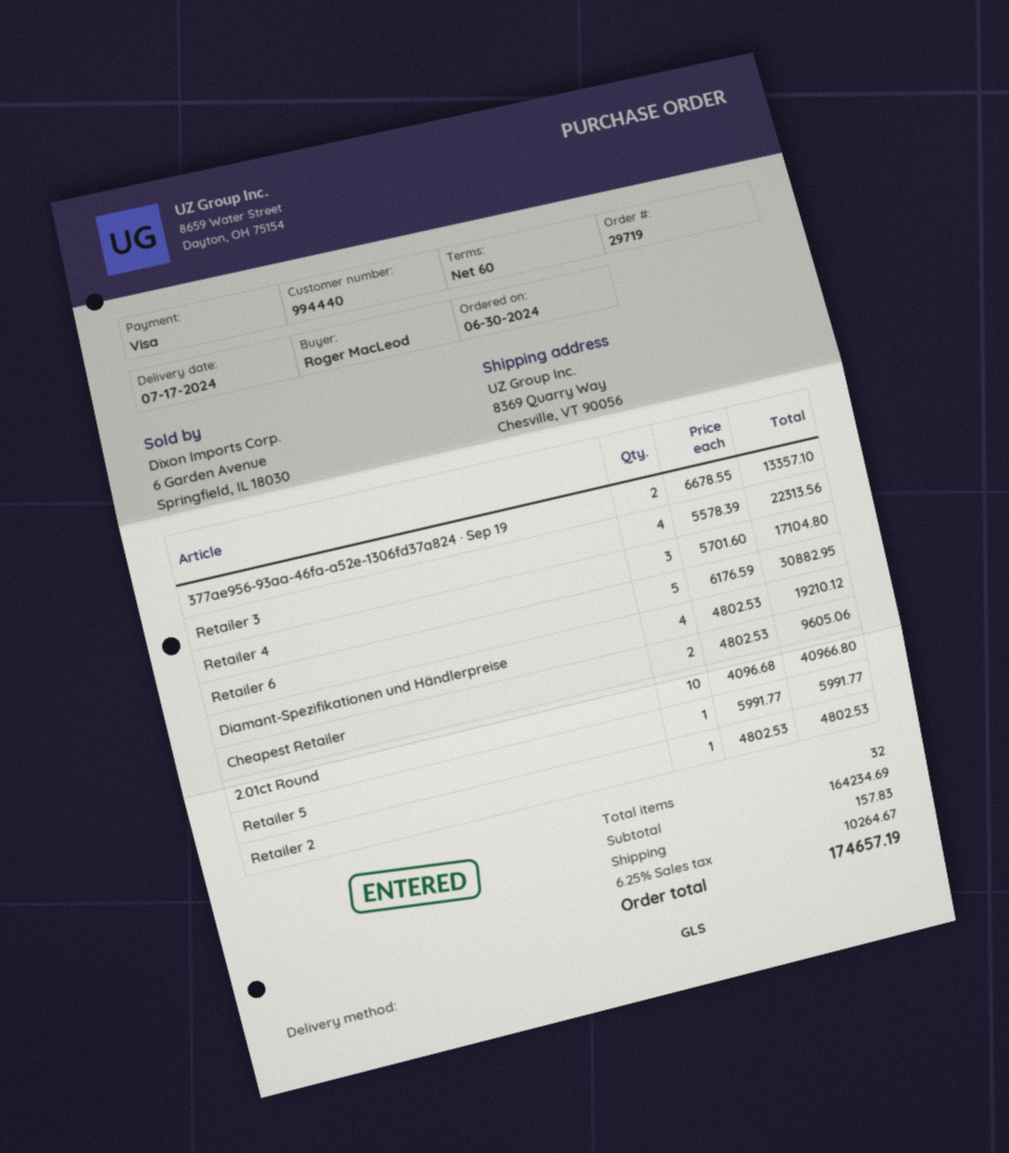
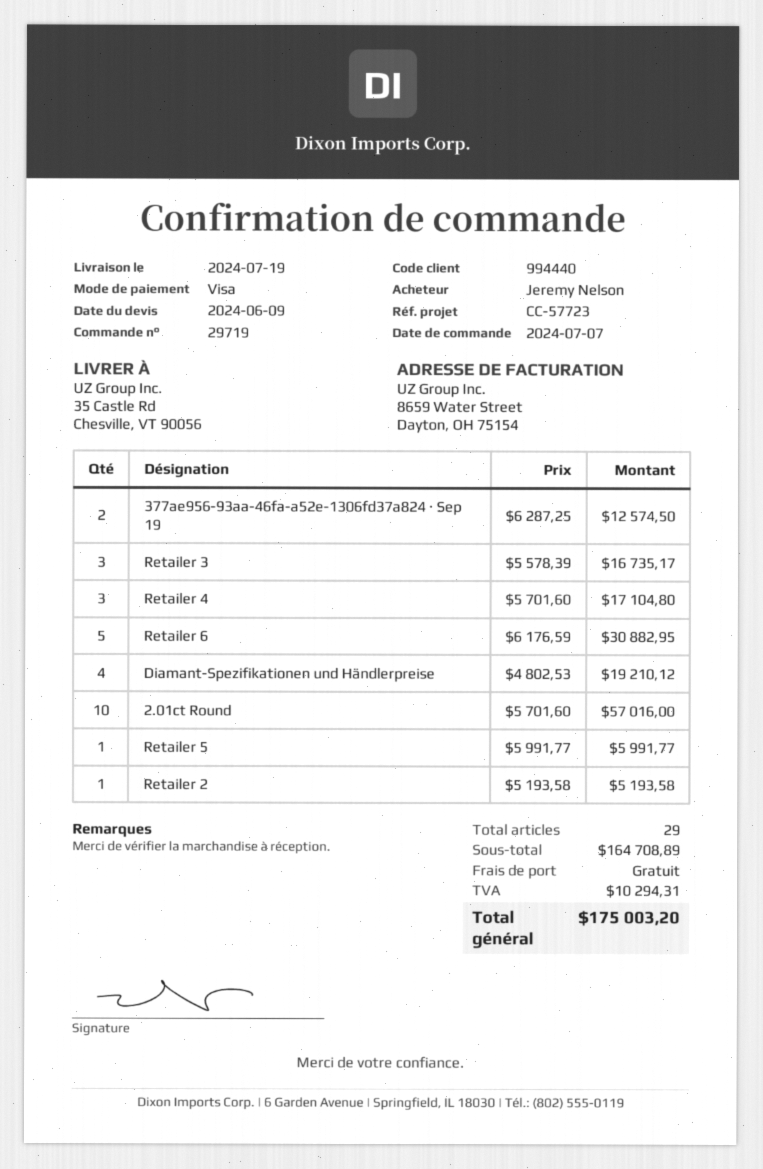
order date: 2024-06-30 -> 2024-07-07
delivery date: 2024-07-17 -> 2024-07-19
ordered by: Roger MacLeod -> Jeremy Nelson
ship to: 8369 Quarry Way, Chesville, VT 90056 -> 35 Castle Rd, Chesville, VT 90056
377ae956-93aa-46fa-a52e-1306fd37a824 · Sep 19: 2 x 6678.55 = 13357.10 -> 2 x 6287.25 = 12574.50
Retailer 3: 4 x 5578.39 = 22313.56 -> 3 x 5578.39 = 16735.17
Cheapest Retailer: 2 x 4802.53 = 9605.06 -> none
2.01ct Round: 10 x 4096.68 = 40966.80 -> 10 x 5701.60 = 57016.00
Retailer 2: 1 x 4802.53 = 4802.53 -> 1 x 5193.58 = 5193.58
total quantity: 32 -> 29
subtotal: 164234.69 -> 164708.89
shipping: 157.83 -> 0.00
tax: 10264.67 -> 10294.31
total: 174657.19 -> 175003.20

